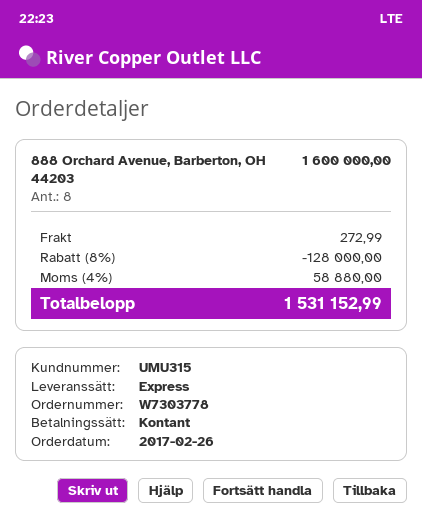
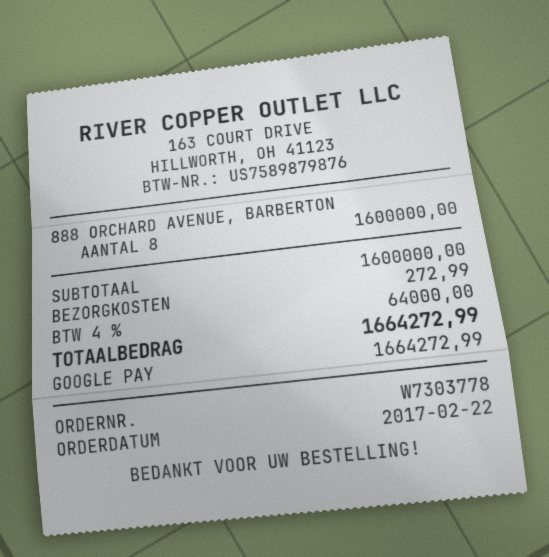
order date: 2017-02-26 -> 2017-02-22
payment method: cash -> Google Pay
discount: 8% = 128000.00 -> none
tax: 4% = 58880.00 -> 4% = 64000.00
total: 1531152.99 -> 1664272.99

